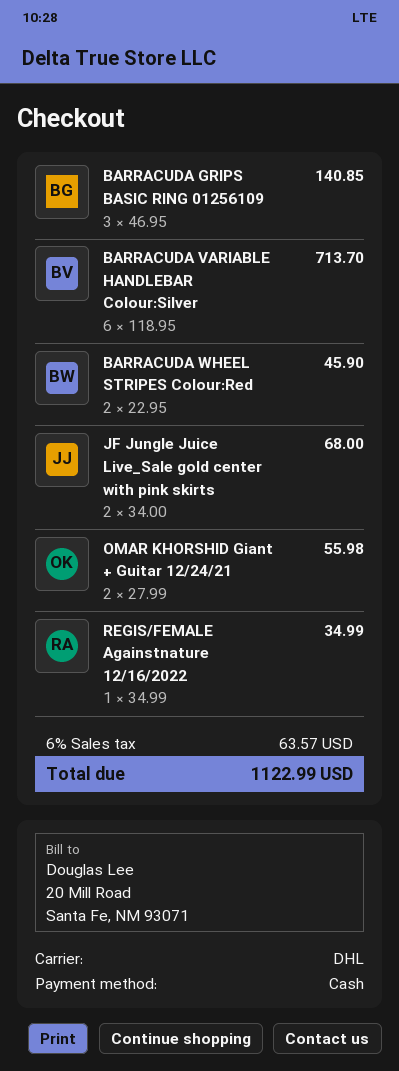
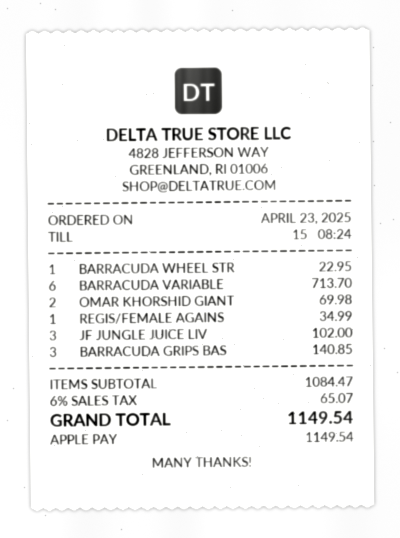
payment method: cash -> Apple Pay
BARRACUDA WHEEL STRIPES Colour:Red: 2 for 45.90 -> 1 for 22.95
JF Jungle Juice Live_Sale gold center with pink skirts: 2 for 68.00 -> 3 for 102.00
OMAR KHORSHID Giant + Guitar 12/24/21: 2 for 55.98 -> 2 for 69.98
tax: 6% = 63.57 -> 6% = 65.07
total: 1122.99 -> 1149.54

